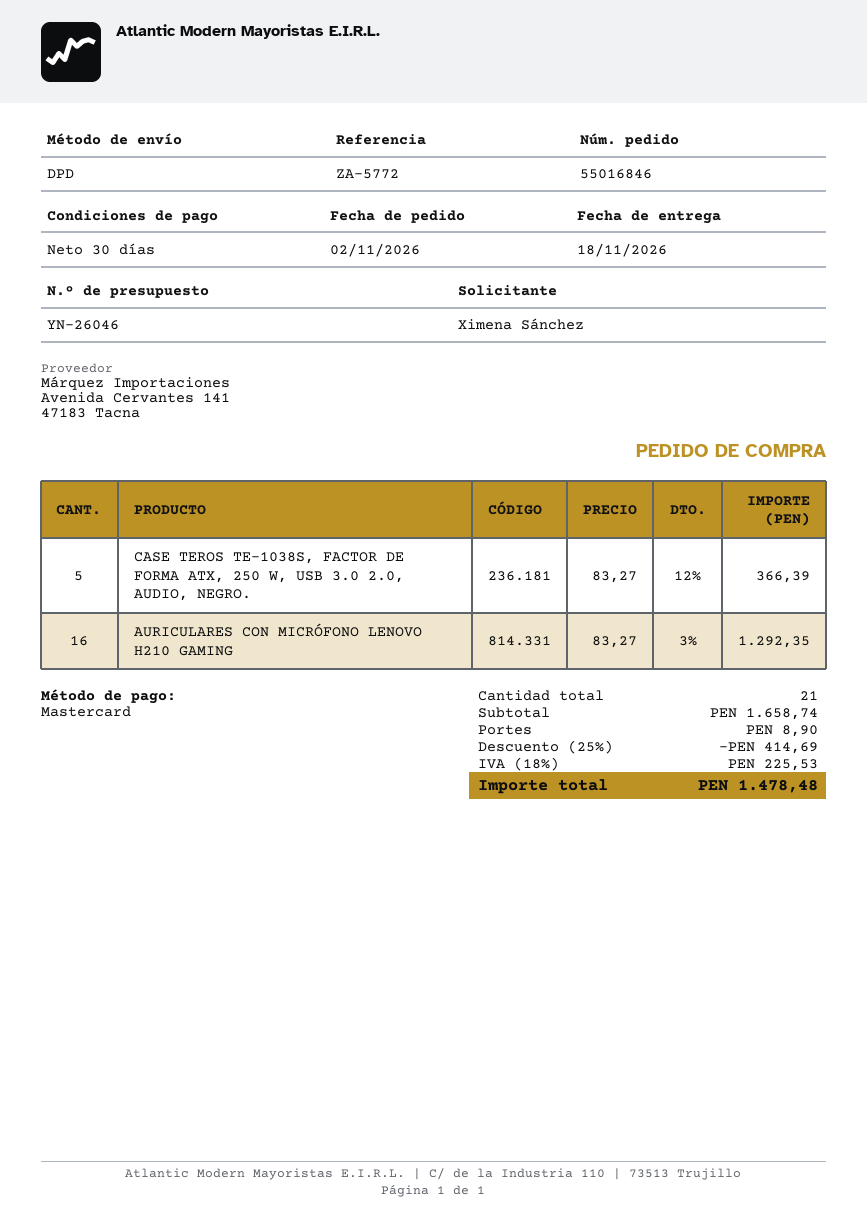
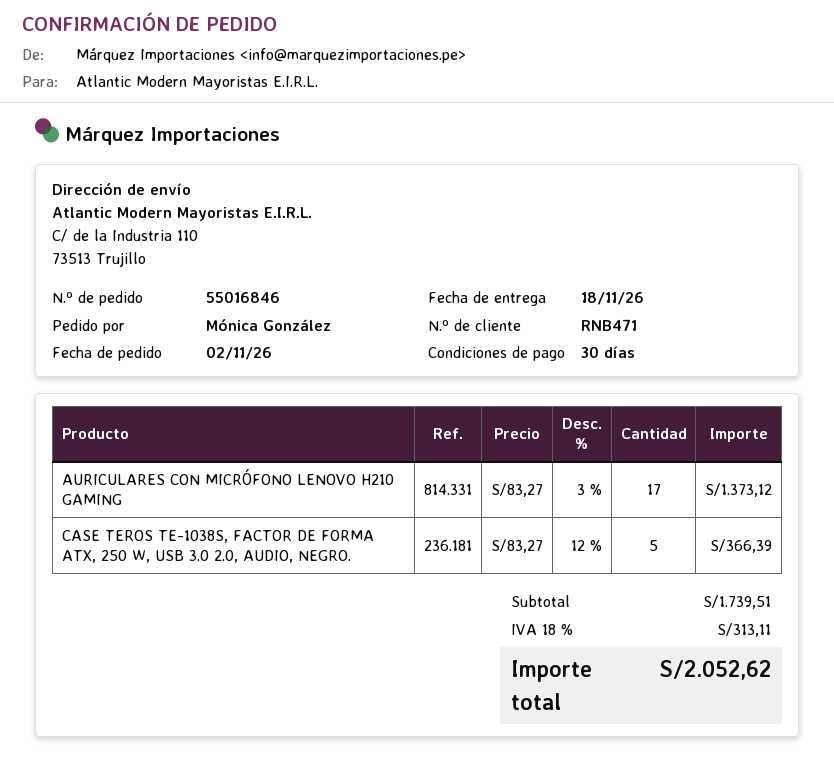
ordered by: Ximena Sánchez -> Mónica González
AURICULARES CON MICRÓFONO LENOVO H210 GAMING: 16 x 83.27 - 3% = 1292.35 -> 17 x 83.27 - 3% = 1373.12
subtotal: 1658.74 -> 1739.51
discount: 25% = 414.69 -> none
shipping: 8.90 -> none
tax: 18% = 225.53 -> 18% = 313.11
total: 1478.48 -> 2052.62

